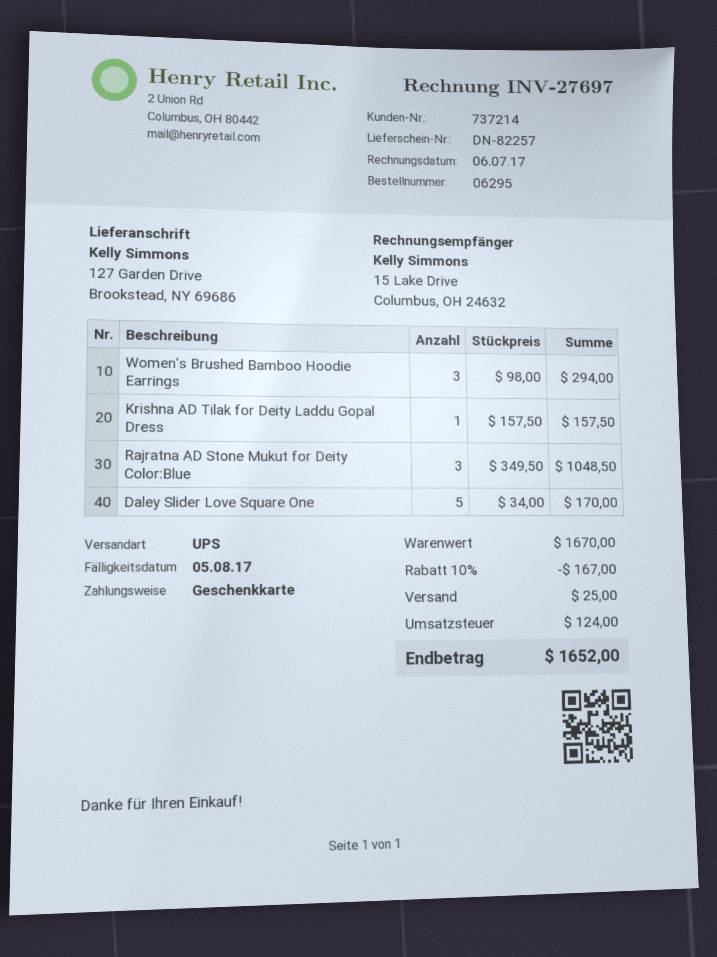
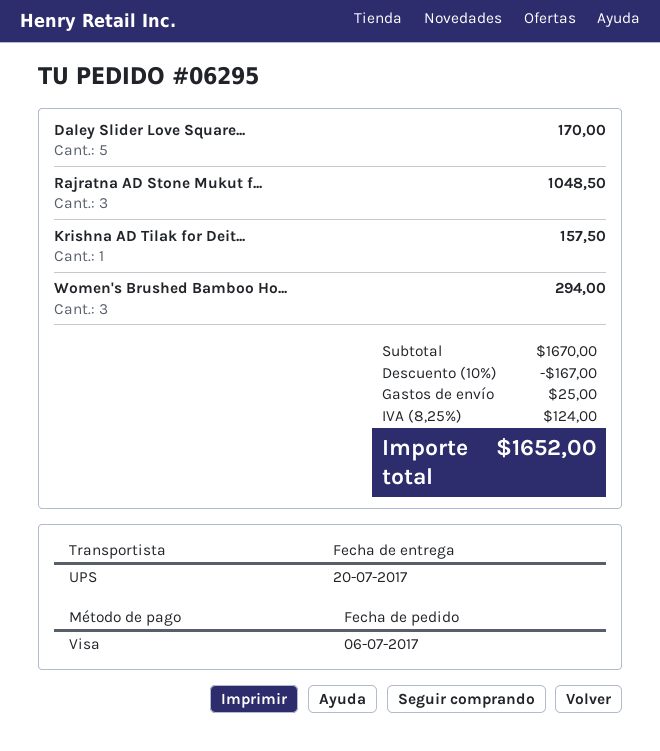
payment method: gift card -> Visa

